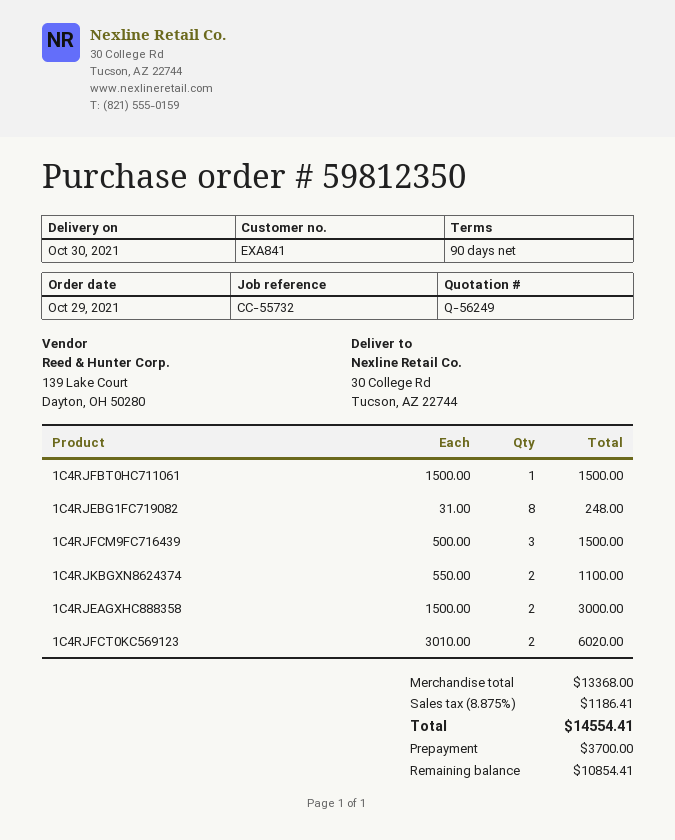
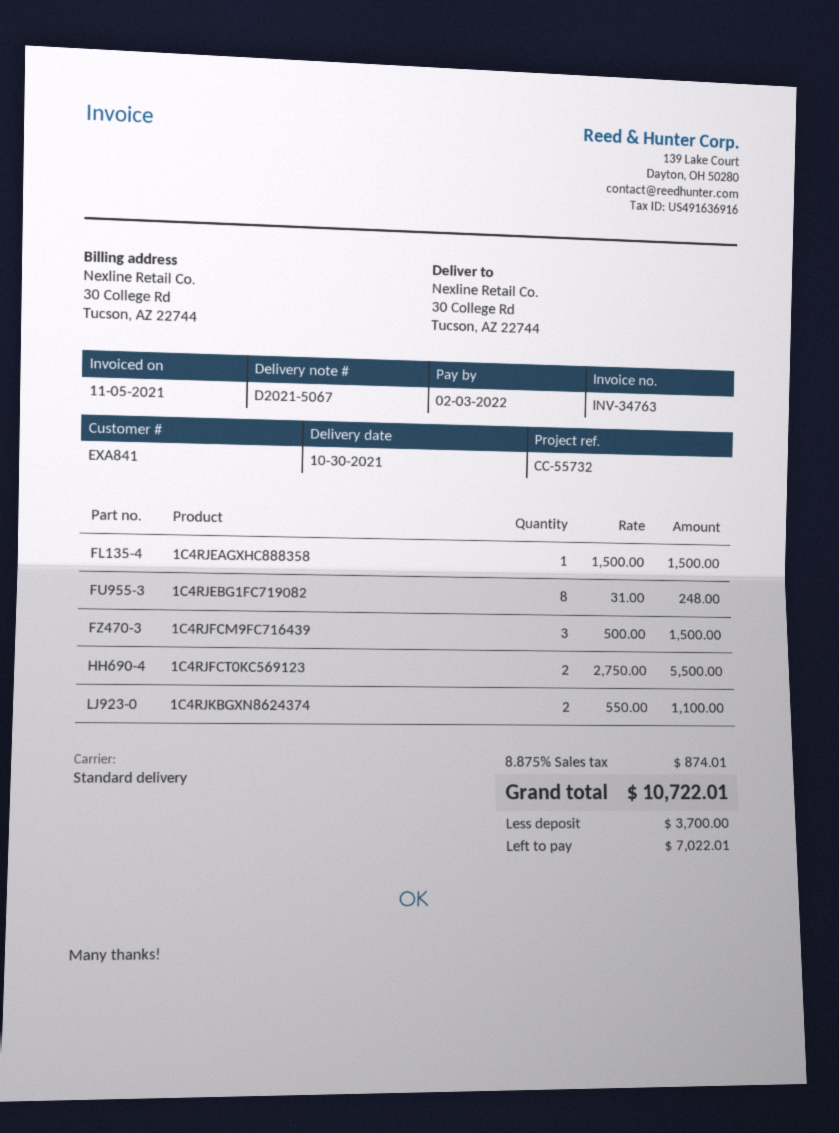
1C4RJFBT0HC711061: 1 x 1500.00 = 1500.00 -> none
1C4RJEAGXHC888358: 2 x 1500.00 = 3000.00 -> 1 x 1500.00 = 1500.00
1C4RJFCT0KC569123: 2 x 3010.00 = 6020.00 -> 2 x 2750.00 = 5500.00
tax: 8.875% = 1186.41 -> 8.875% = 874.01
total: 14554.41 -> 10722.01
balance: 10854.41 -> 7022.01

